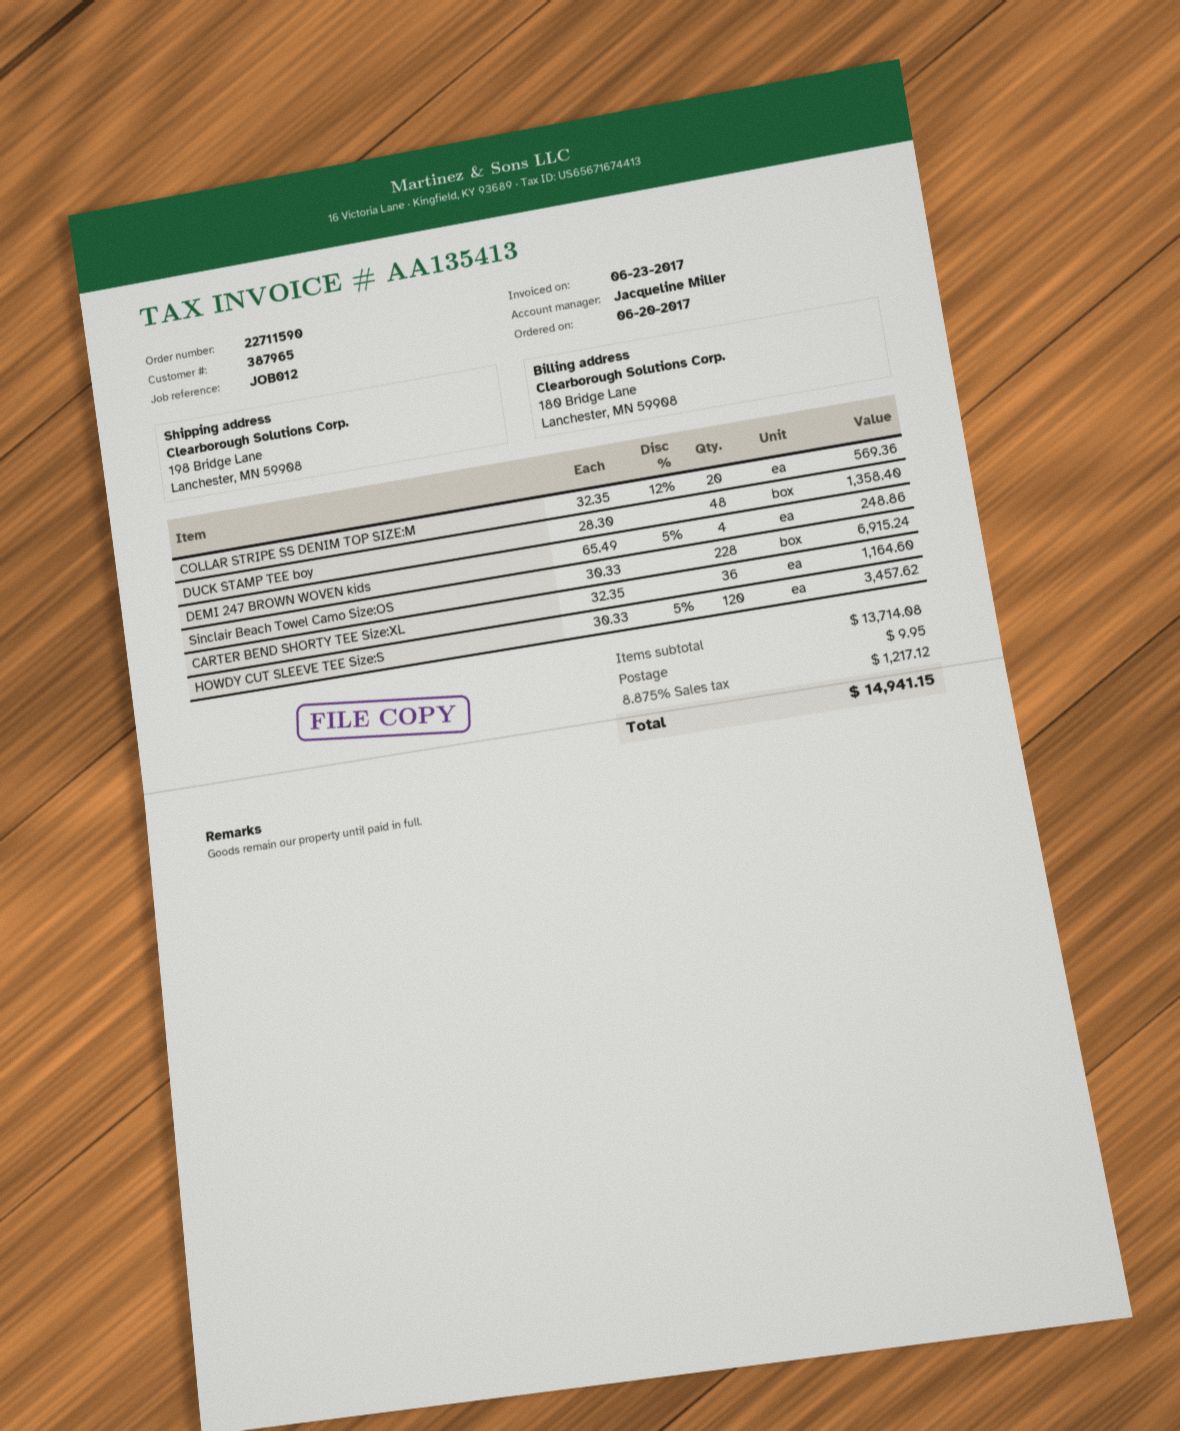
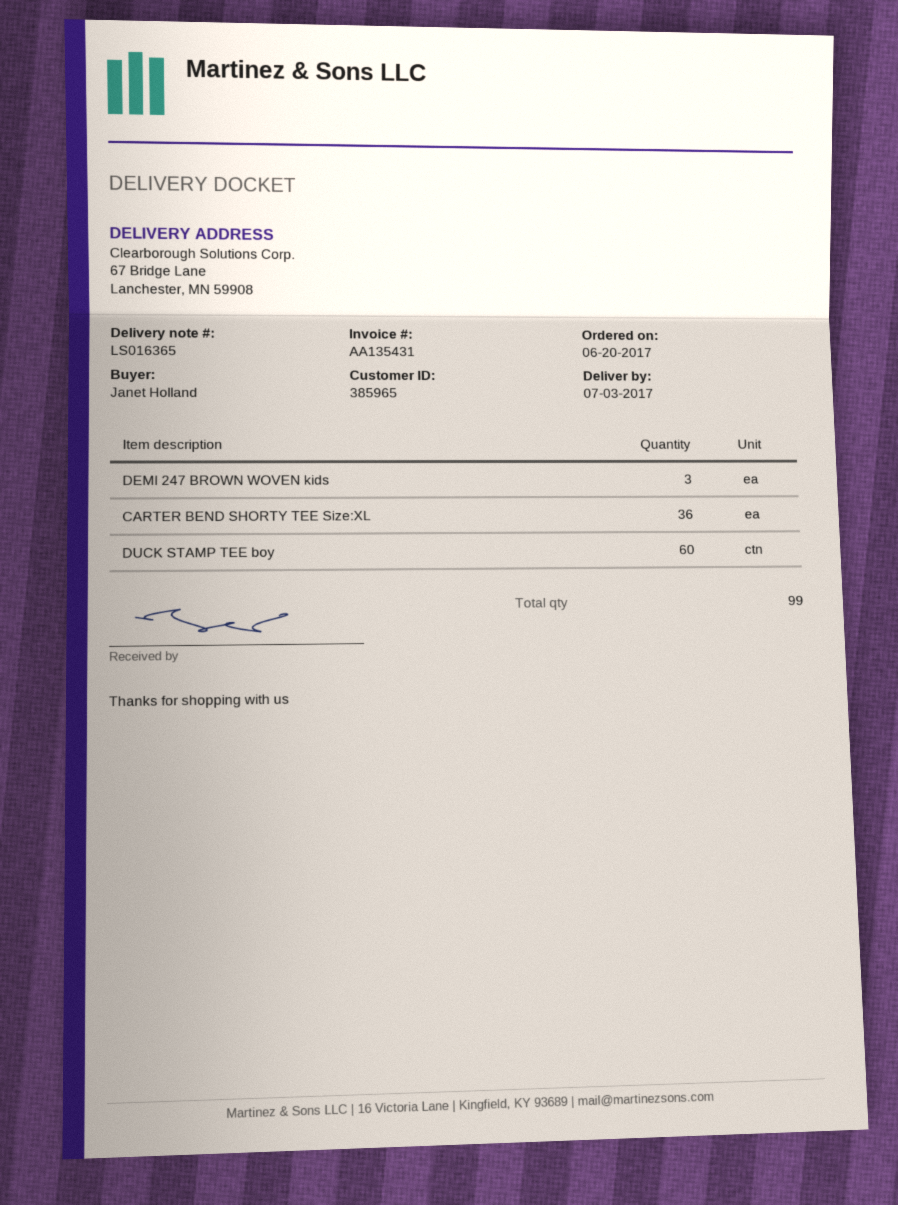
invoice number: AA135413 -> AA135431
customer number: 387965 -> 385965
ship to: 198 Bridge Lane, Lanchester, MN 59908 -> 67 Bridge Lane, Lanchester, MN 59908
COLLAR STRIPE SS DENIM TOP SIZE:M: 20 -> none
DUCK STAMP TEE boy: 48 -> 60
DEMI 247 BROWN WOVEN kids: 4 -> 3
Sinclair Beach Towel Camo Size:OS: 228 -> none
HOWDY CUT SLEEVE TEE Size:S: 120 -> none

